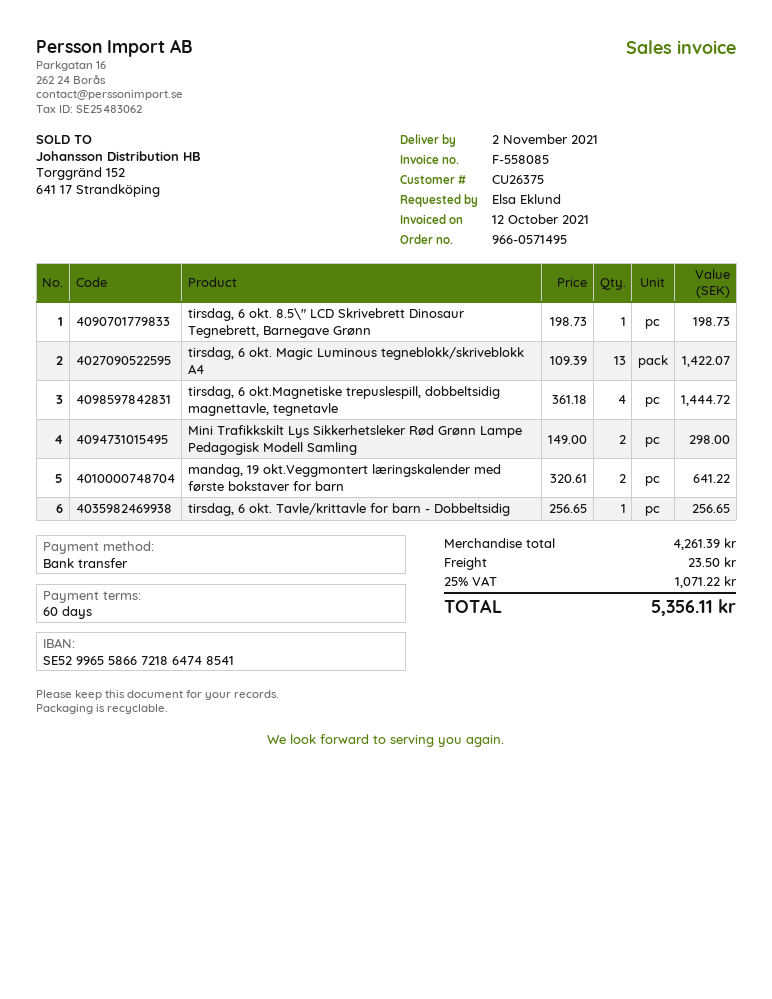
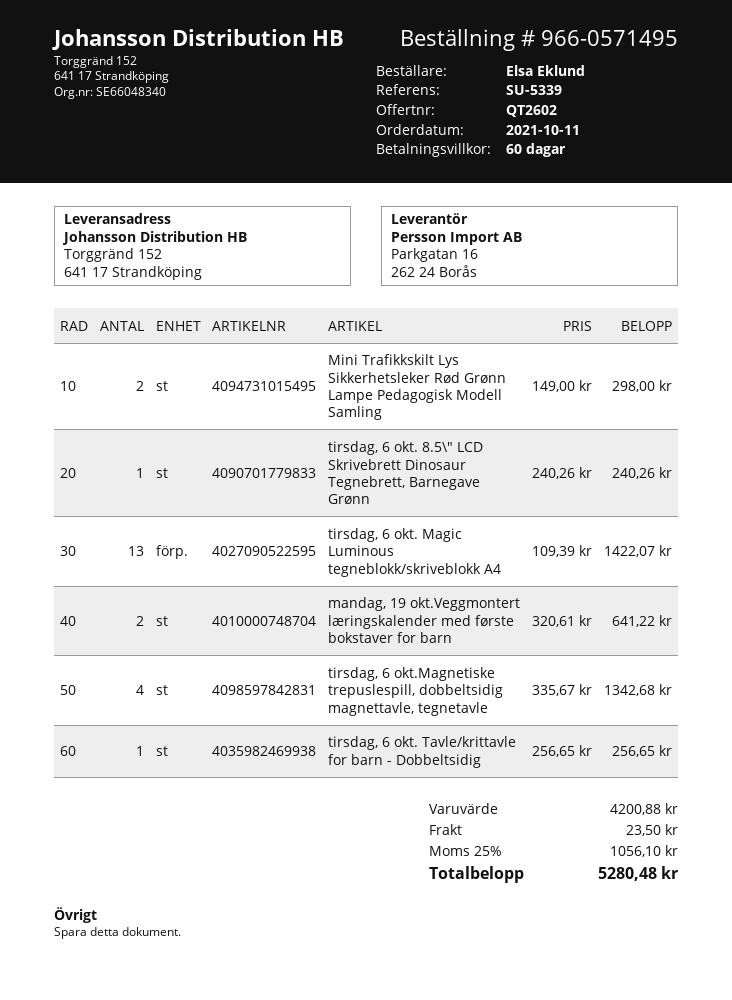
tirsdag, 6 okt. 8.5\" LCD Skrivebrett Dinosaur Tegnebrett, Barnegave Grønn: 1 x 198.73 = 198.73 -> 1 x 240.26 = 240.26
tirsdag, 6 okt.Magnetiske trepuslespill, dobbeltsidig magnettavle, tegnetavle: 4 x 361.18 = 1444.72 -> 4 x 335.67 = 1342.68
subtotal: 4261.39 -> 4200.88
tax: 25% = 1071.22 -> 25% = 1056.10
total: 5356.11 -> 5280.48

